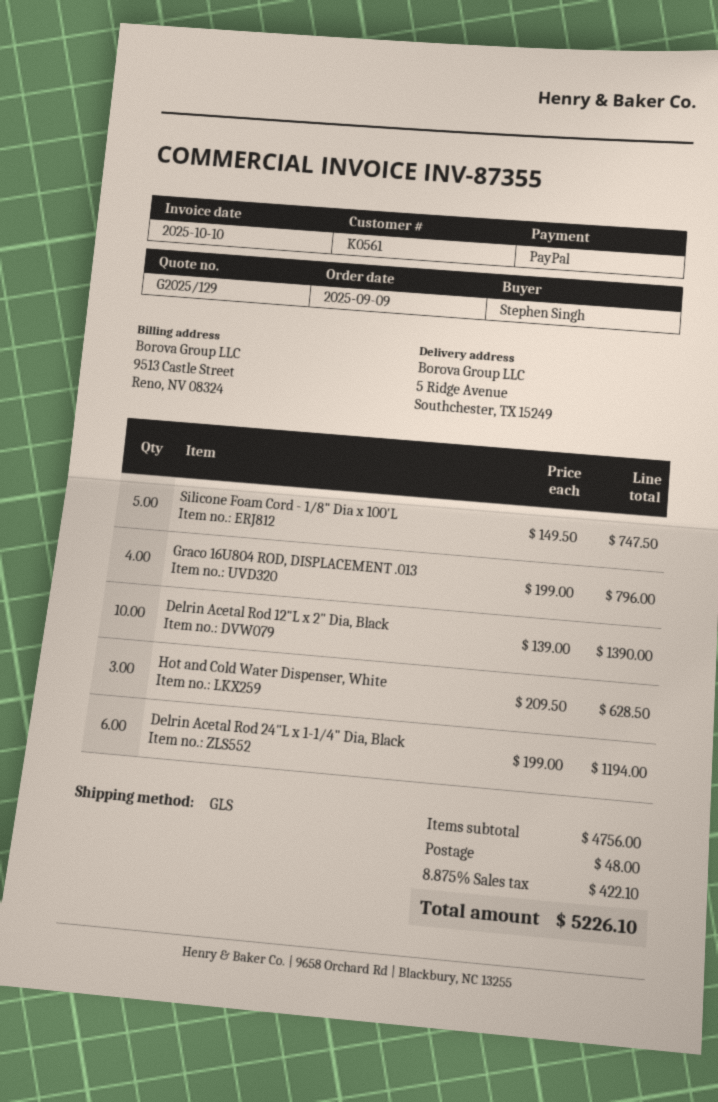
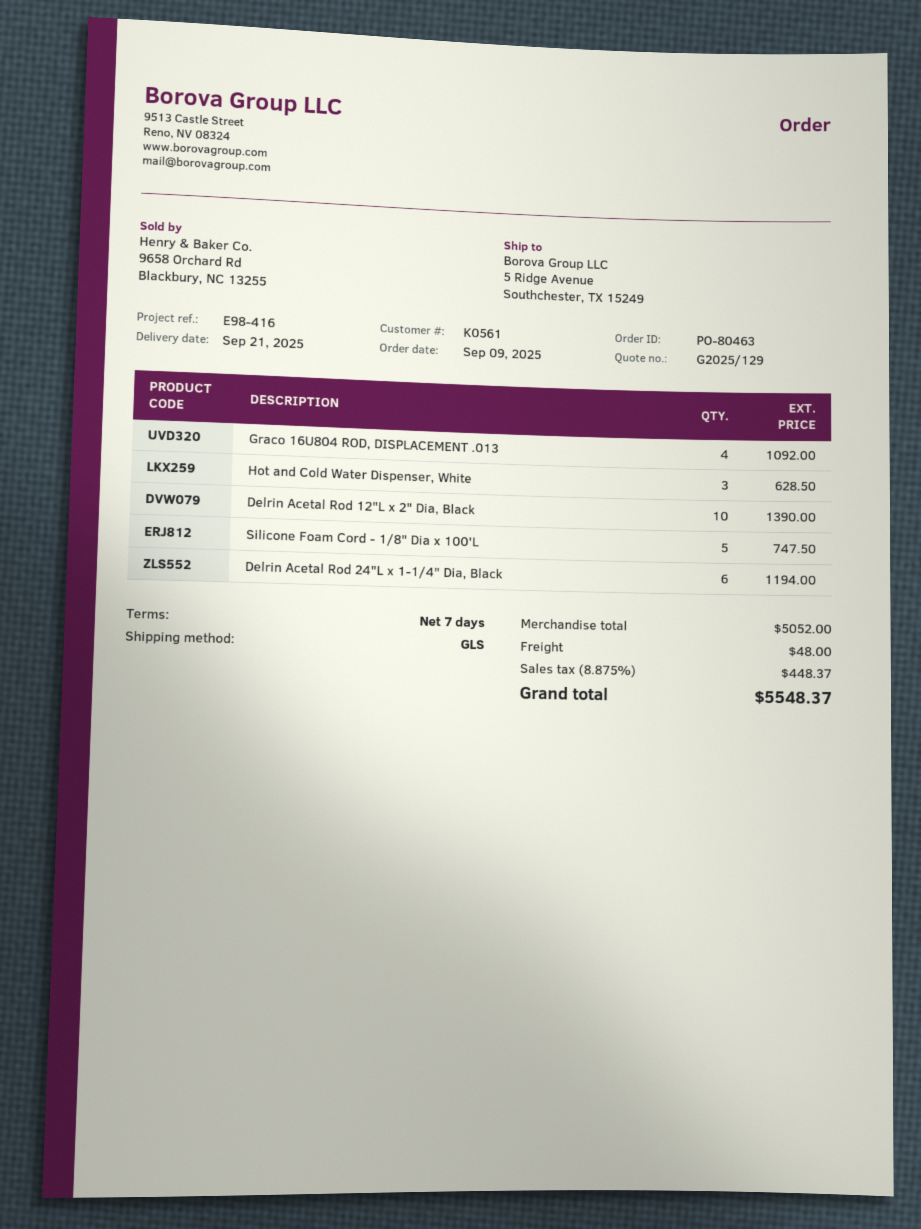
Graco 16U804 ROD, DISPLACEMENT .013: 4 for 796.00 -> 4 for 1092.00
subtotal: 4756.00 -> 5052.00
tax: 8.875% = 422.10 -> 8.875% = 448.37
total: 5226.10 -> 5548.37

